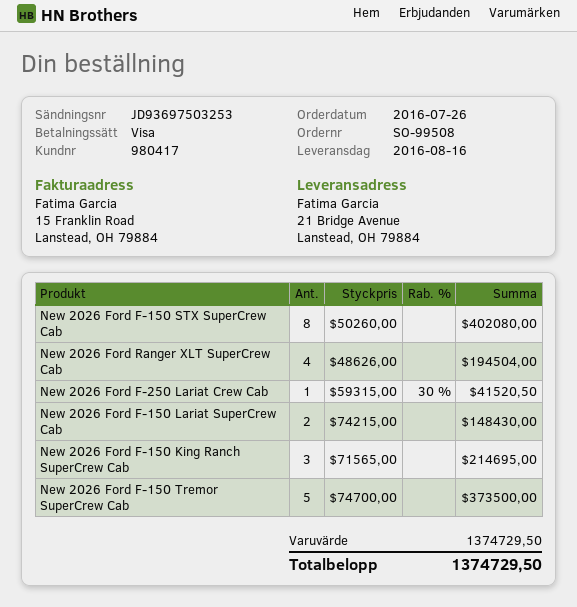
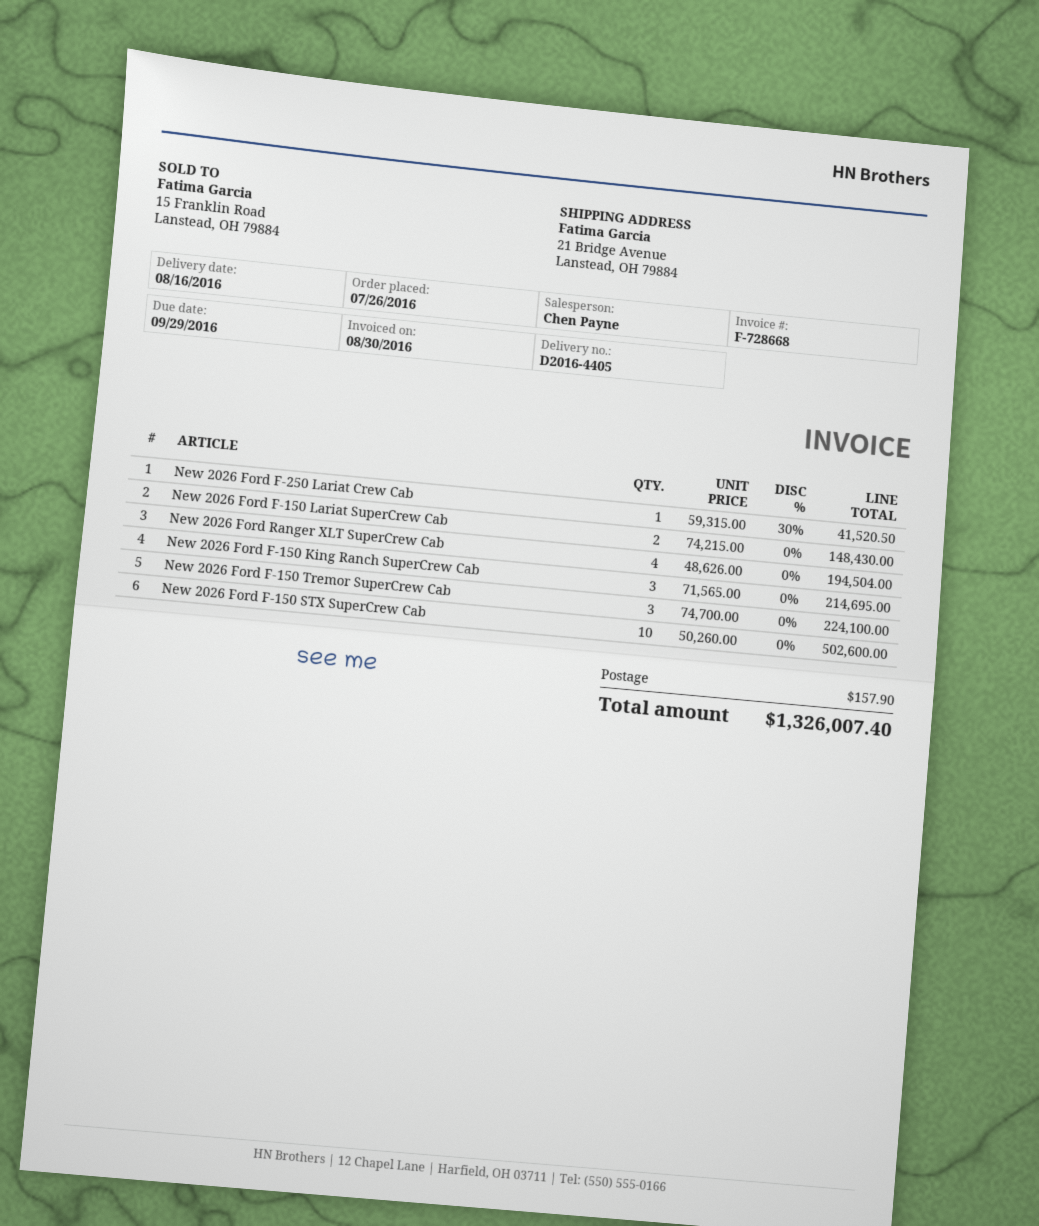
New 2026 Ford F-150 STX SuperCrew Cab: 8 x 50260.00 = 402080.00 -> 10 x 50260.00 = 502600.00
New 2026 Ford F-150 Tremor SuperCrew Cab: 5 x 74700.00 = 373500.00 -> 3 x 74700.00 = 224100.00
shipping: none -> 157.90
total: 1374729.50 -> 1326007.40

